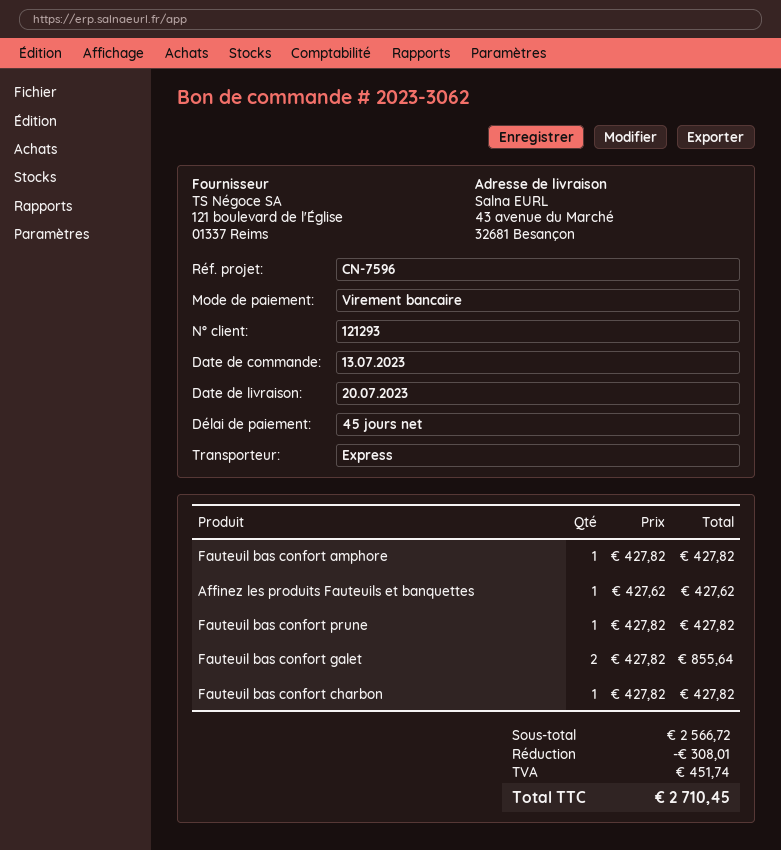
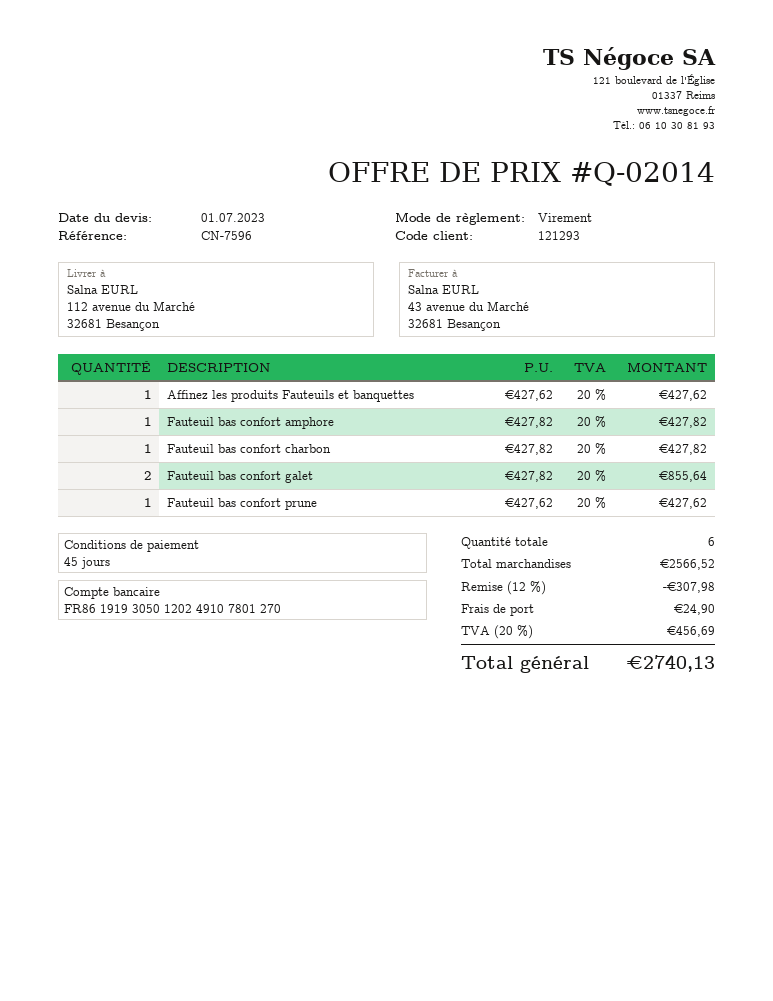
ship to: 43 avenue du Marché, 32681 Besançon -> 112 avenue du Marché, 32681 Besançon
Fauteuil bas confort prune: 1 x 427.82 = 427.82 -> 1 x 427.62 = 427.62
subtotal: 2566.72 -> 2566.52
discount: 308.01 -> 307.98
shipping: none -> 24.90
tax: 451.74 -> 456.69
total: 2710.45 -> 2740.13

